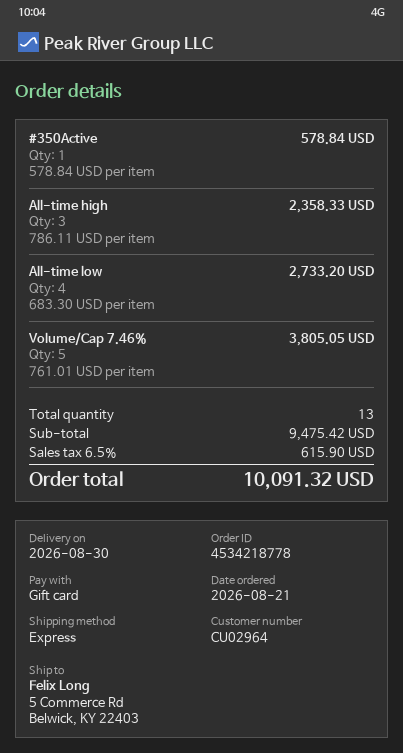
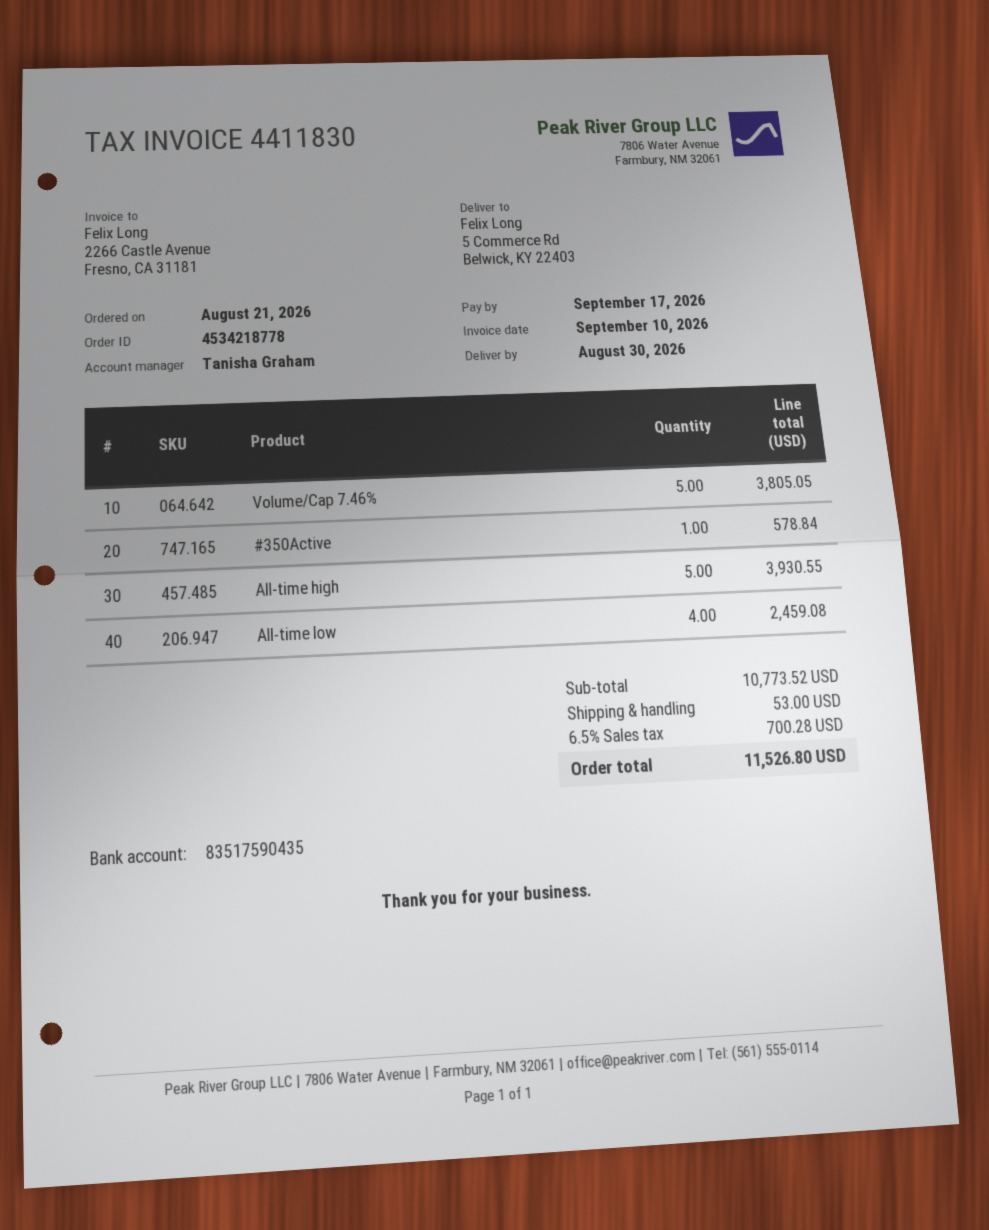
All-time high: 3 for 2358.33 -> 5 for 3930.55
All-time low: 4 for 2733.20 -> 4 for 2459.08
subtotal: 9475.42 -> 10773.52
shipping: none -> 53.00
tax: 6.5% = 615.90 -> 6.5% = 700.28
total: 10091.32 -> 11526.80

